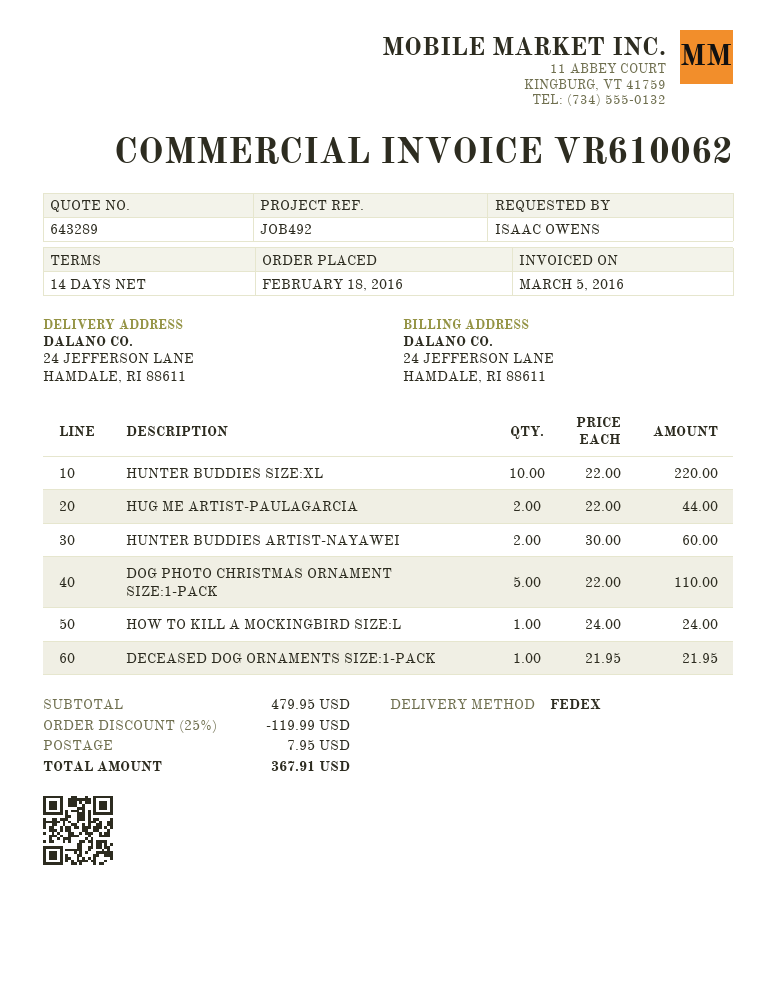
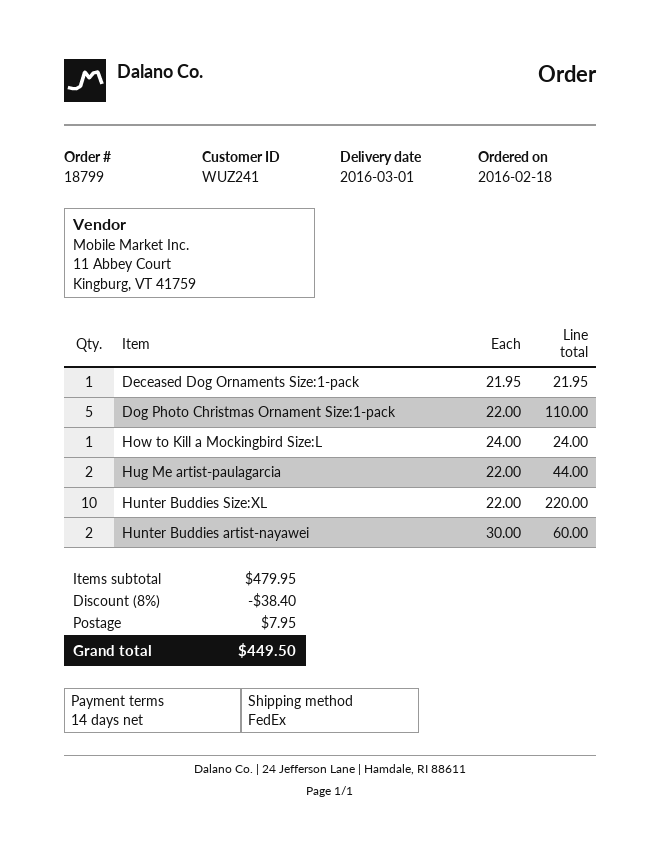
discount: 25% = 119.99 -> 8% = 38.40
total: 367.91 -> 449.50

